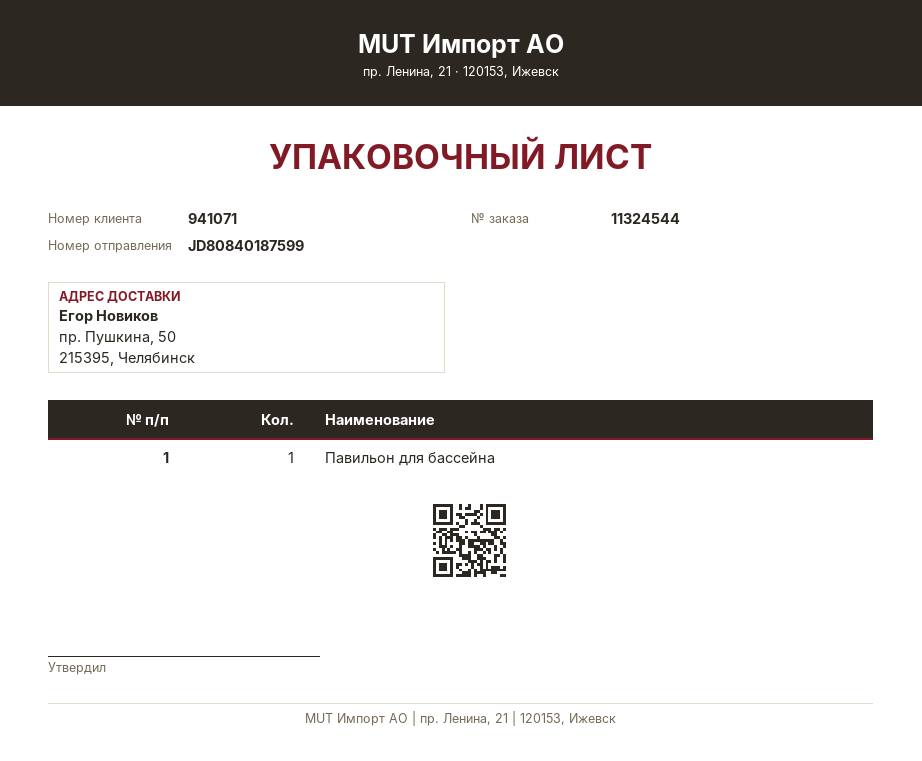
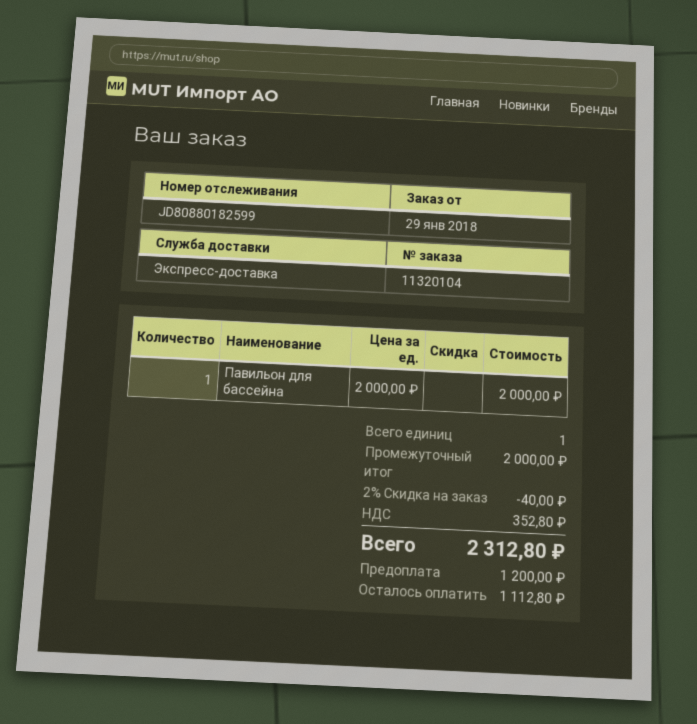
order number: 11324544 -> 11320104
tracking number: JD80840187599 -> JD80880182599

